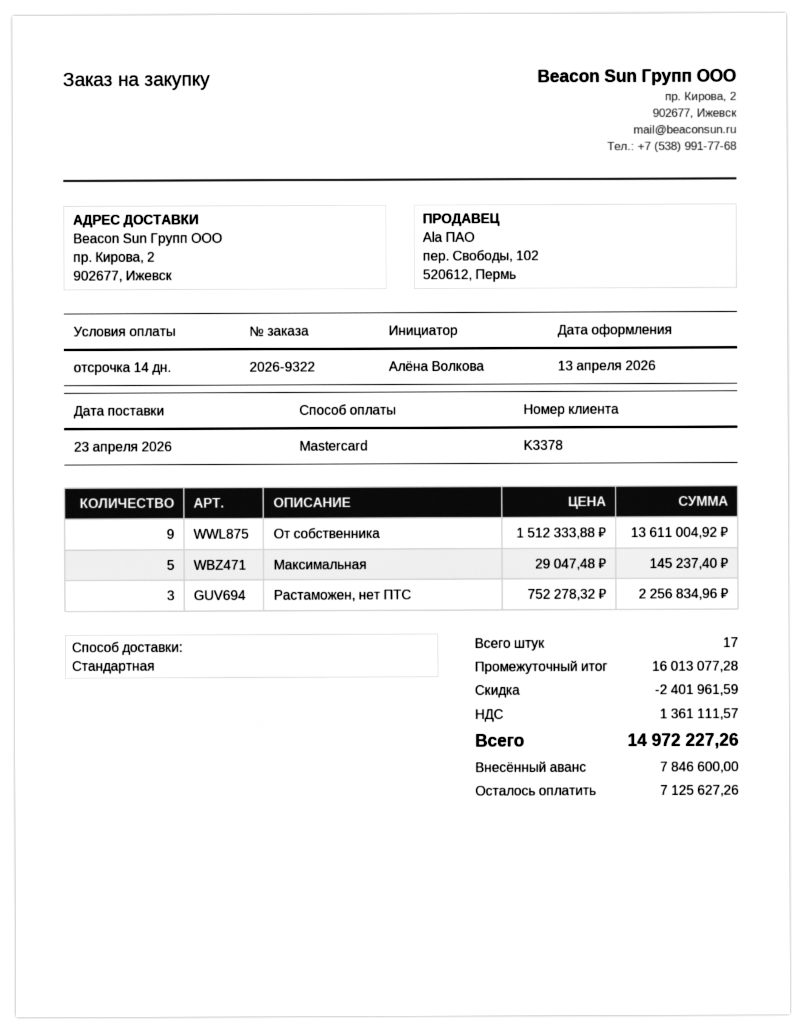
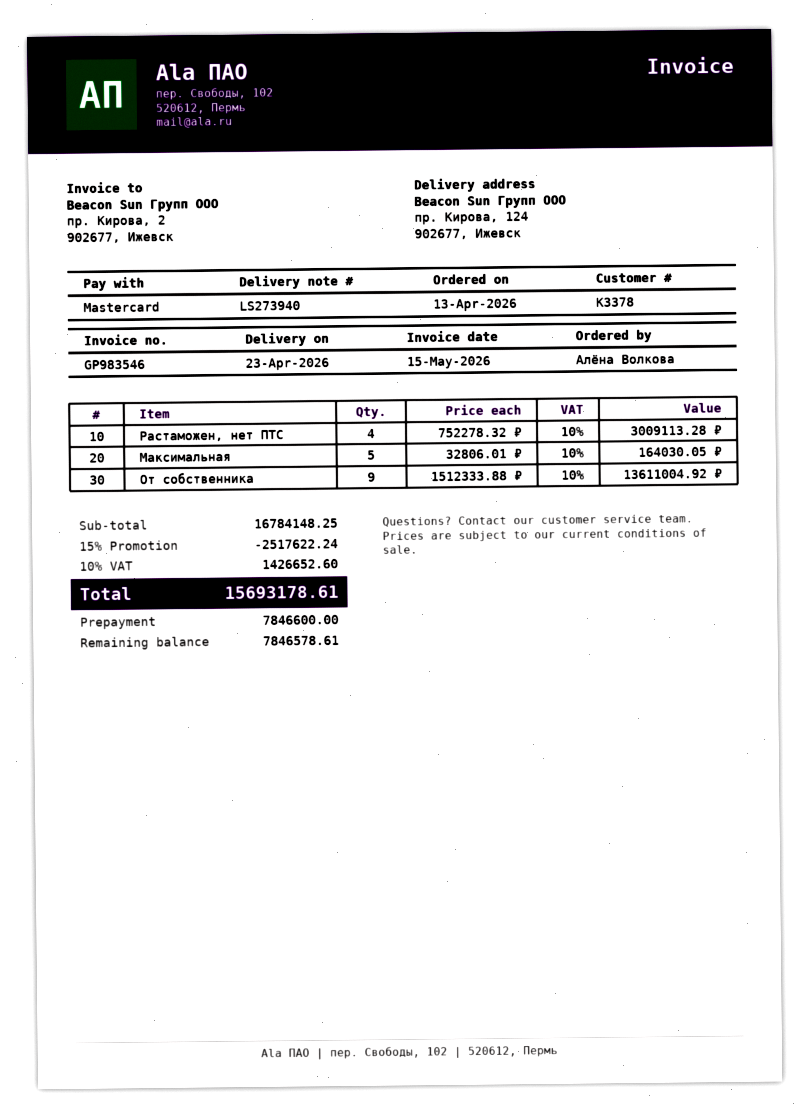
ship to: пр. Кирова, 2, 902677, Ижевск -> пр. Кирова, 124, 902677, Ижевск
Максимальная: 5 x 29047.48 = 145237.40 -> 5 x 32806.01 = 164030.05
Растаможен, нет ПТС: 3 x 752278.32 = 2256834.96 -> 4 x 752278.32 = 3009113.28
subtotal: 16013077.28 -> 16784148.25
discount: 2401961.59 -> 2517622.24
tax: 1361111.57 -> 1426652.60
total: 14972227.26 -> 15693178.61
balance: 7125627.26 -> 7846578.61

